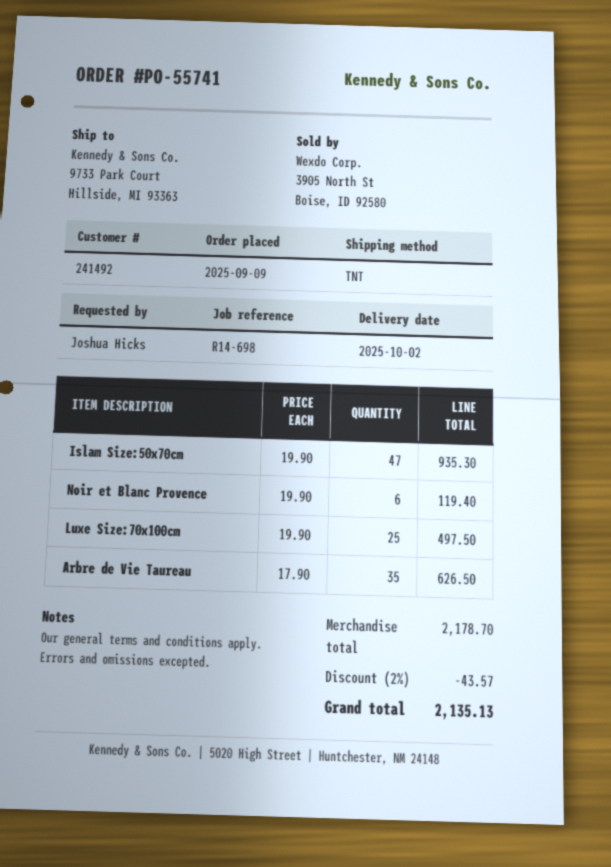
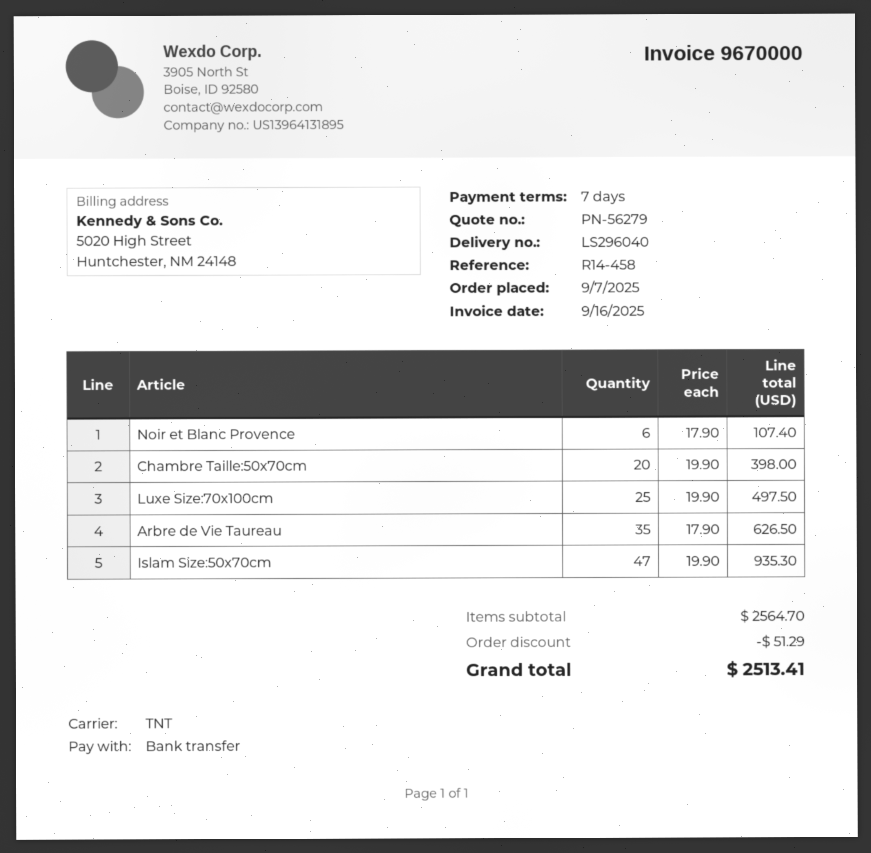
order date: 2025-09-09 -> 2025-09-07
reference: R14-698 -> R14-458
Noir et Blanc Provence: 6 x 19.90 = 119.40 -> 6 x 17.90 = 107.40
Chambre Taille:50x70cm: none -> 20 x 19.90 = 398.00
subtotal: 2178.70 -> 2564.70
discount: 43.57 -> 51.29
total: 2135.13 -> 2513.41

